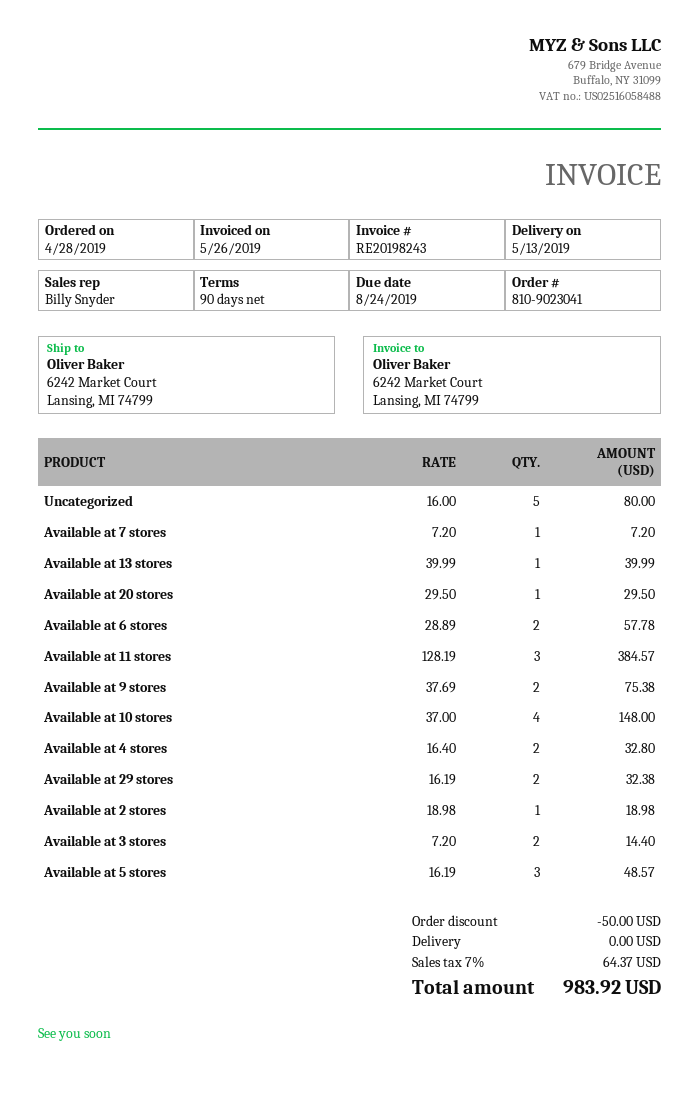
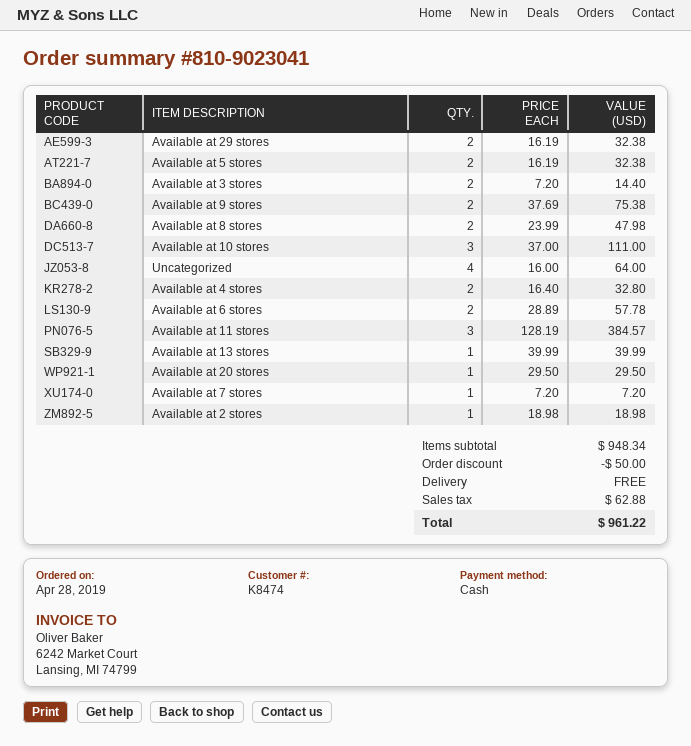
Uncategorized: 5 x 16.00 = 80.00 -> 4 x 16.00 = 64.00
Available at 10 stores: 4 x 37.00 = 148.00 -> 3 x 37.00 = 111.00
Available at 5 stores: 3 x 16.19 = 48.57 -> 2 x 16.19 = 32.38
Available at 8 stores: none -> 2 x 23.99 = 47.98
tax: 64.37 -> 62.88
total: 983.92 -> 961.22

